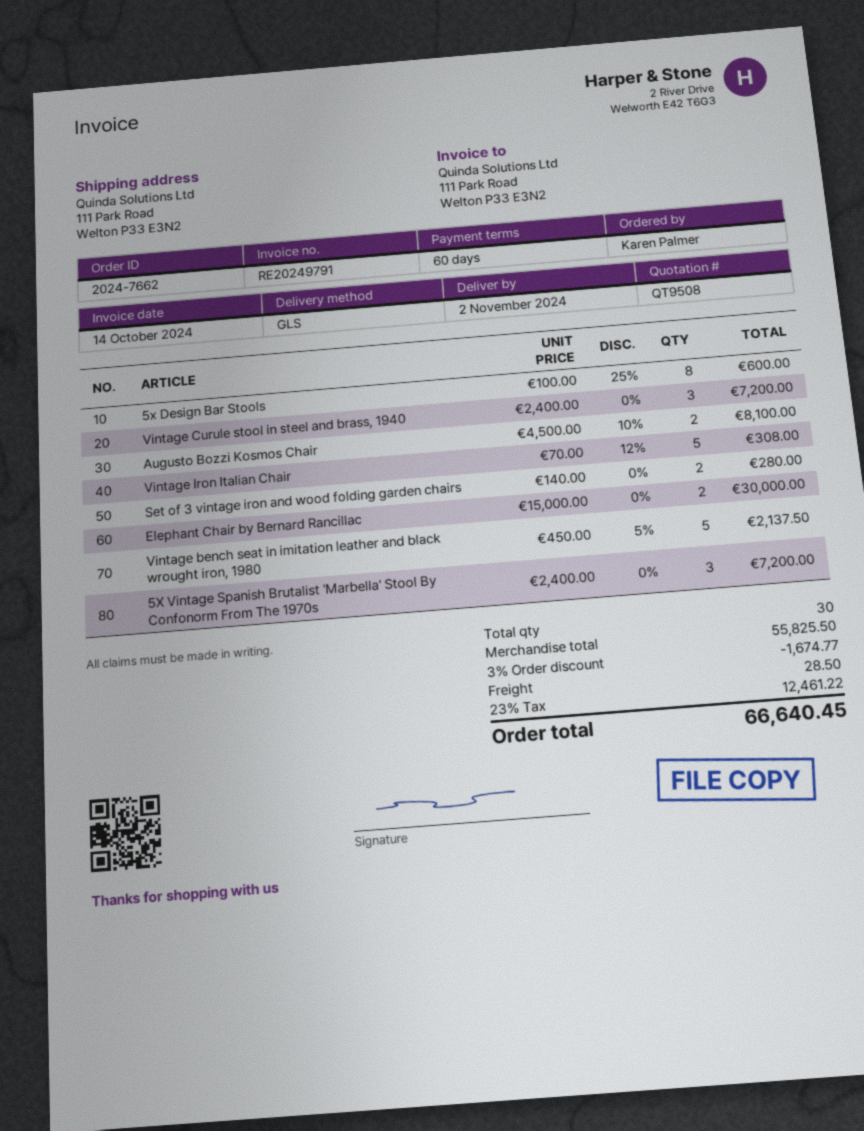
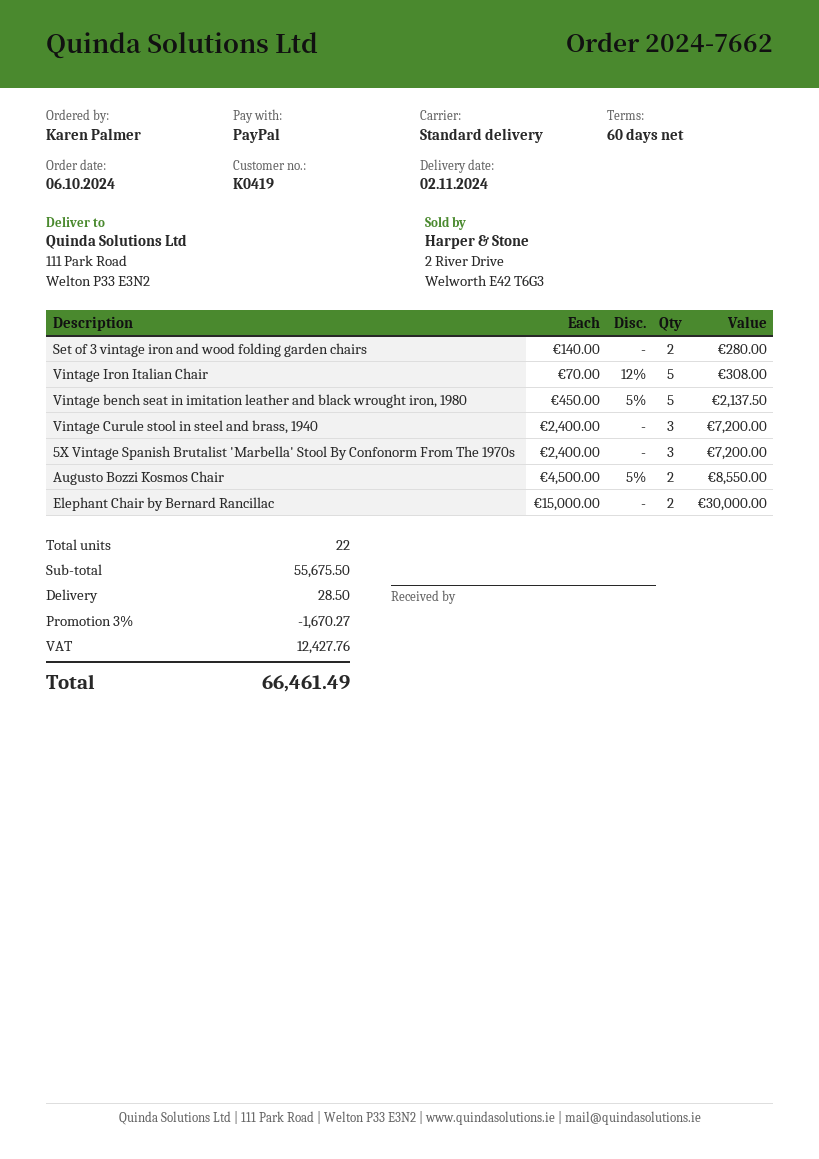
shipping method: GLS -> standard
5x Design Bar Stools: 8 x 100.00 - 25% = 600.00 -> none
Augusto Bozzi Kosmos Chair: 2 x 4500.00 - 10% = 8100.00 -> 2 x 4500.00 - 5% = 8550.00
total quantity: 30 -> 22
subtotal: 55825.50 -> 55675.50
discount: 3% = 1674.77 -> 3% = 1670.27
tax: 12461.22 -> 12427.76
total: 66640.45 -> 66461.49

